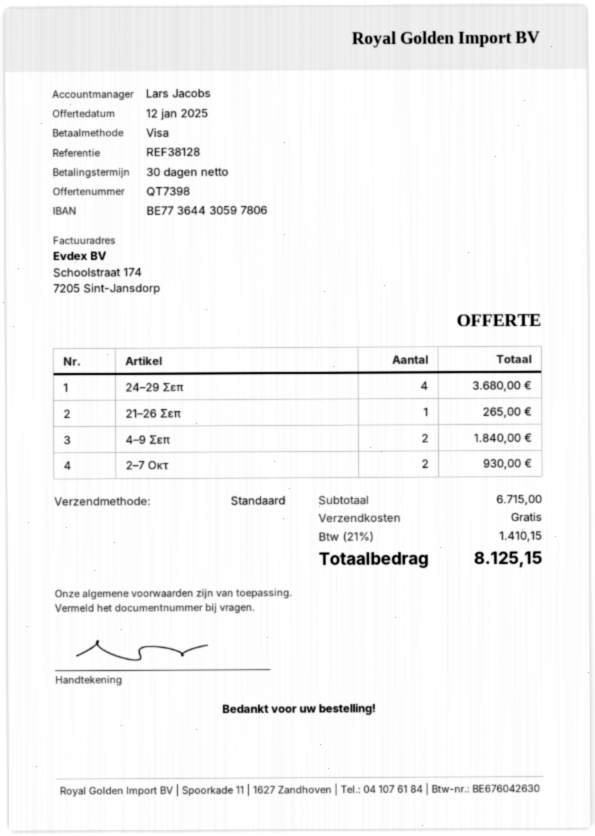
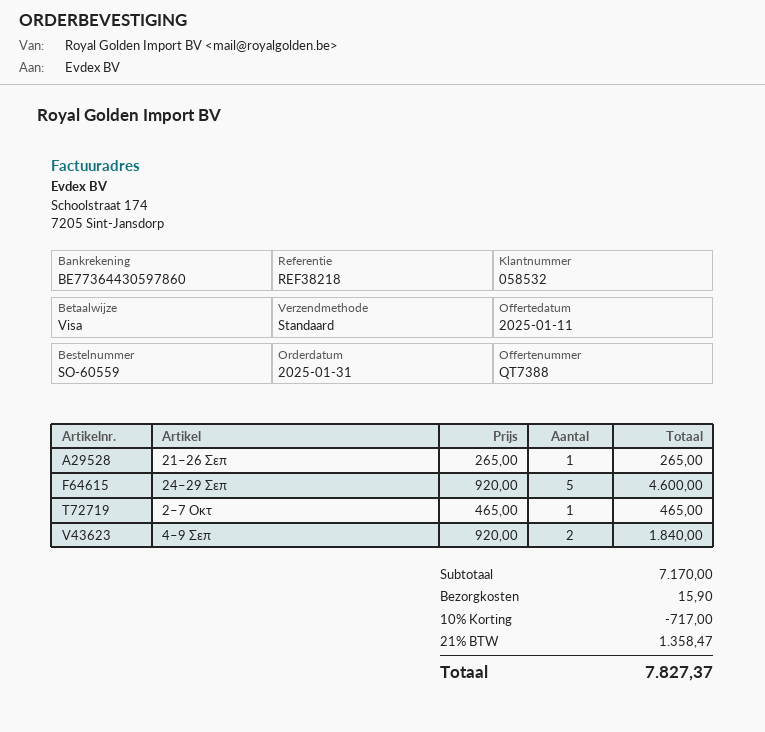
quote number: QT7398 -> QT7388
quote date: 2025-01-12 -> 2025-01-11
reference: REF38128 -> REF38218
bank account: BE77364430597806 -> BE77364430597860
24–29 Σεπ: 4 for 3680.00 -> 5 for 4600.00
2–7 Οκτ: 2 for 930.00 -> 1 for 465.00
subtotal: 6715.00 -> 7170.00
discount: none -> 10% = 717.00
shipping: 0.00 -> 15.90
tax: 21% = 1410.15 -> 21% = 1358.47
total: 8125.15 -> 7827.37

